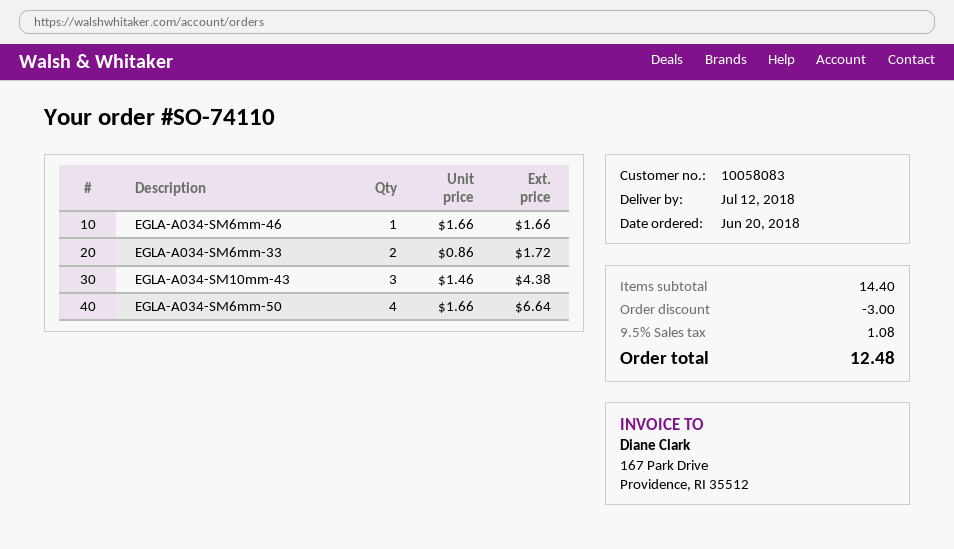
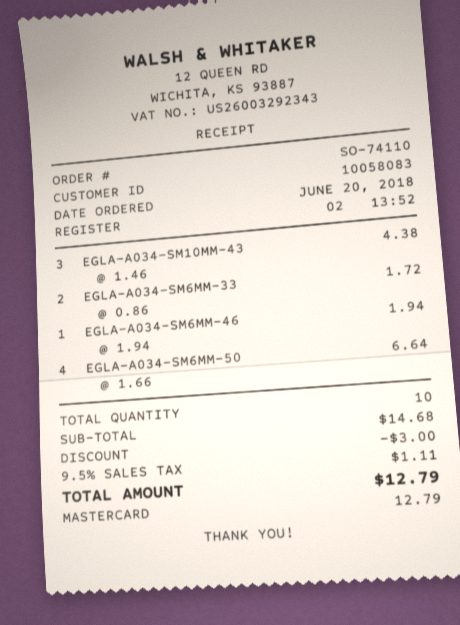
EGLA-A034-SM6mm-46: 1 x 1.66 = 1.66 -> 1 x 1.94 = 1.94
subtotal: 14.40 -> 14.68
tax: 9.5% = 1.08 -> 9.5% = 1.11
total: 12.48 -> 12.79

